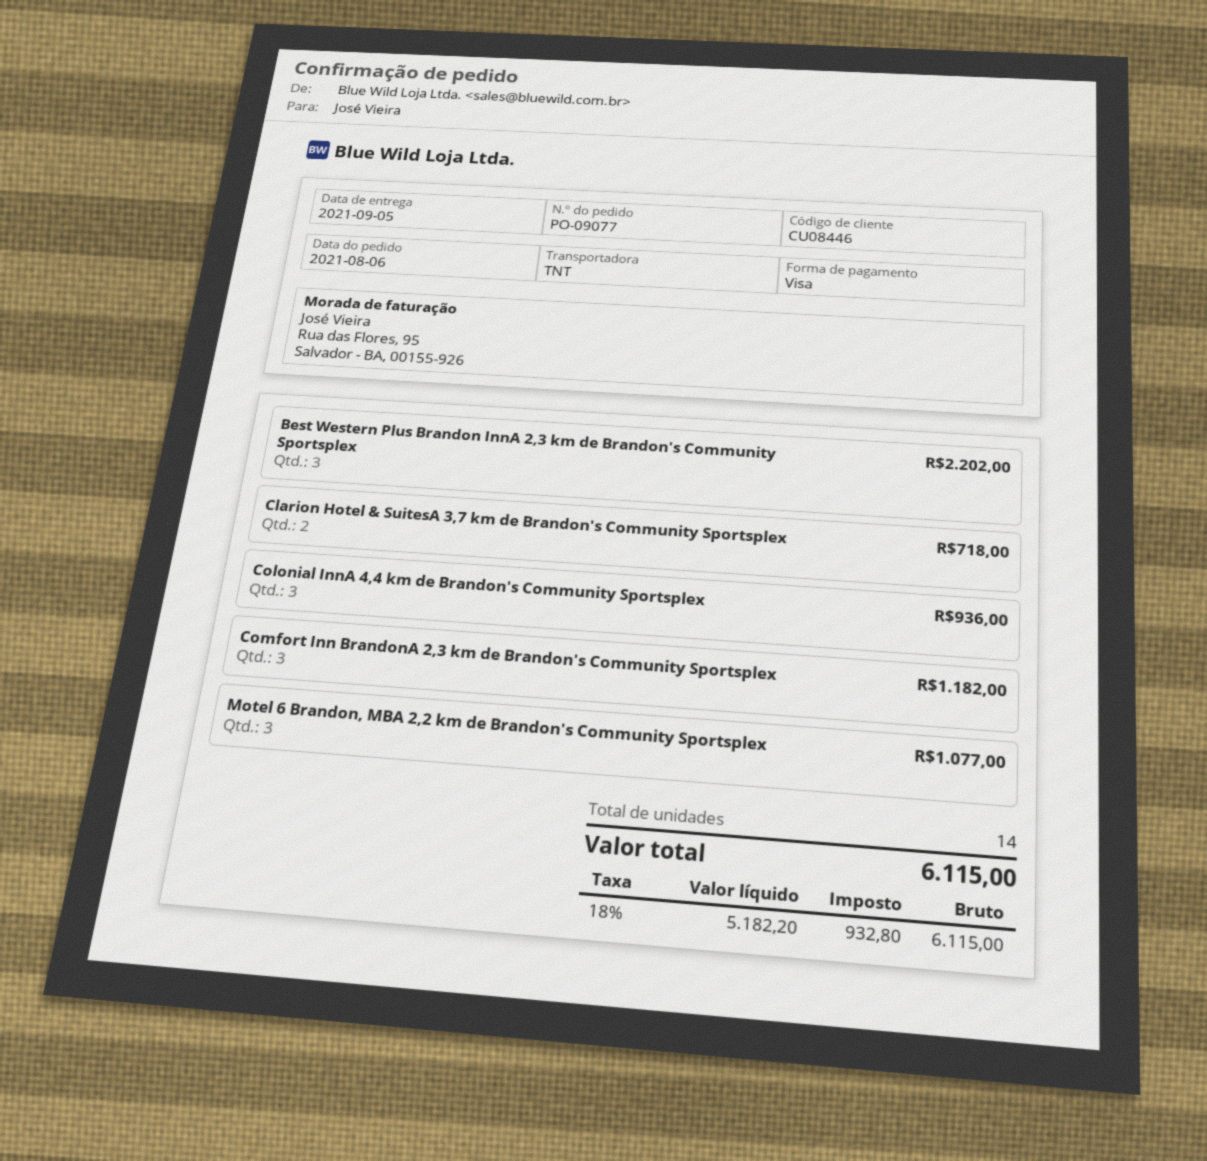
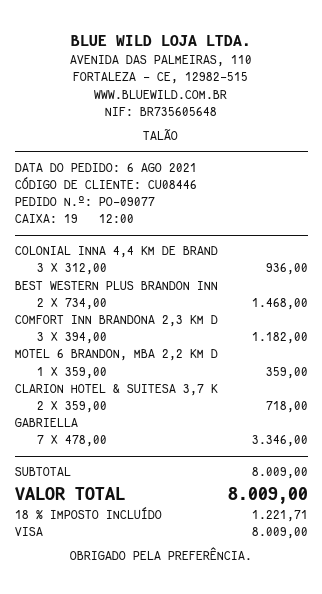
Best Western Plus Brandon InnA 2,3 km de Brandon's Community Sportsplex: 3 for 2202.00 -> 2 for 1468.00
Motel 6 Brandon, MBA 2,2 km de Brandon's Community Sportsplex: 3 for 1077.00 -> 1 for 359.00
GABRIELLA: none -> 7 for 3346.00
tax: 18% = 932.80 -> 18% = 1221.71
total: 6115.00 -> 8009.00

